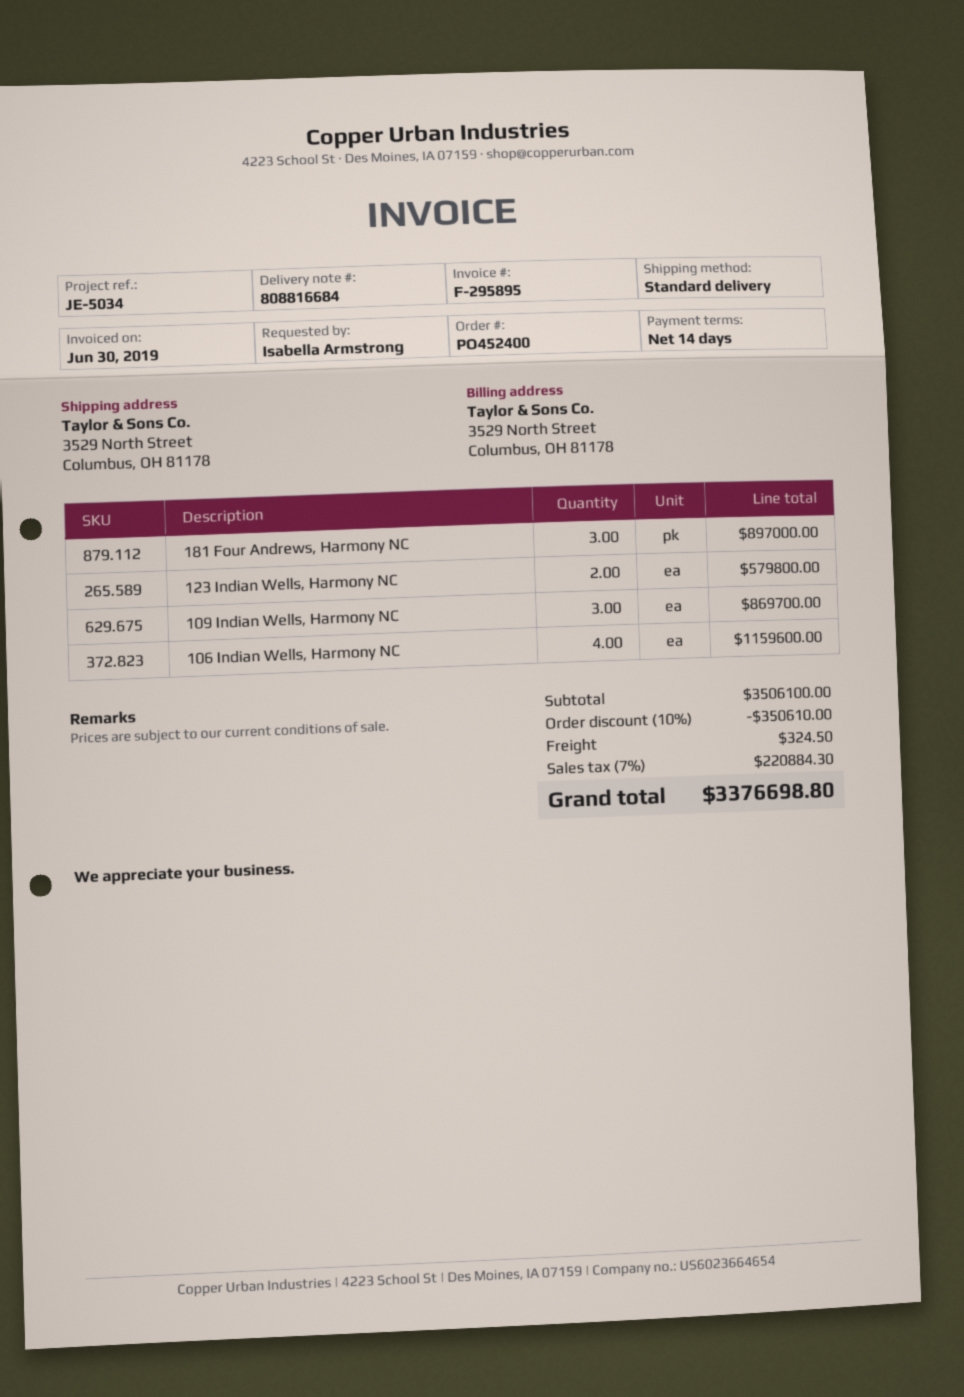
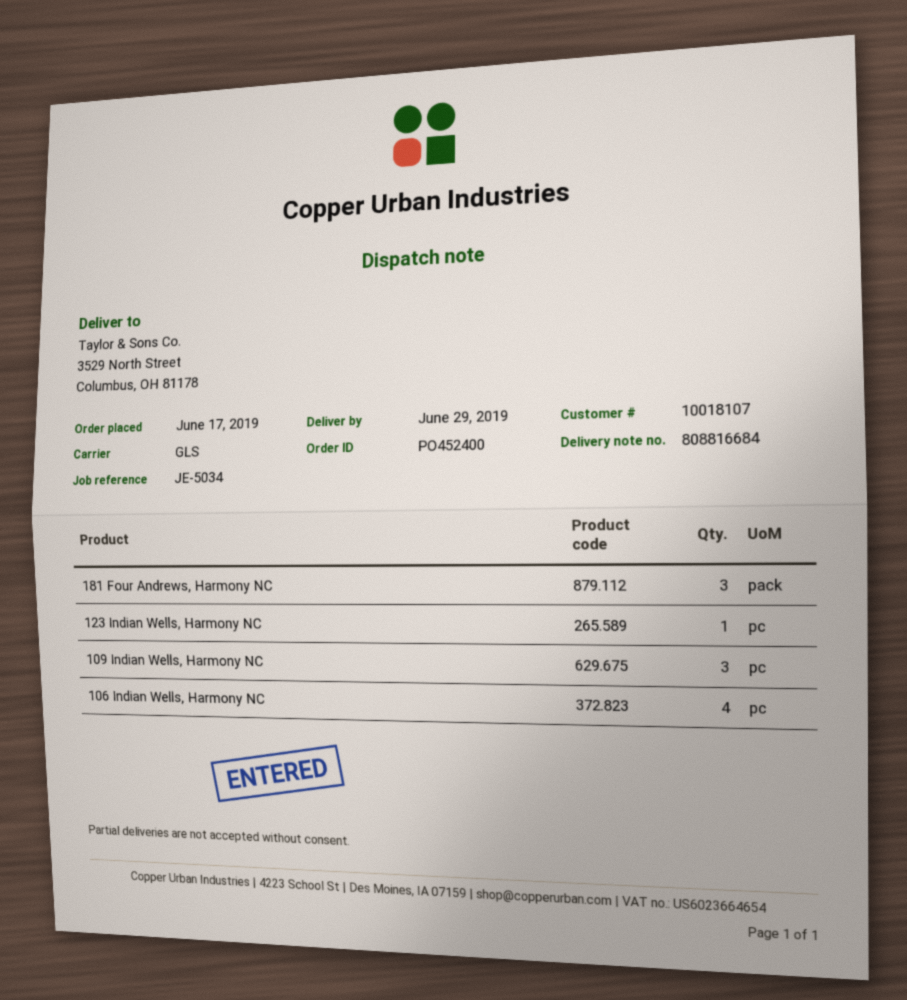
shipping method: standard -> GLS
123 Indian Wells, Harmony NC: 2 -> 1

